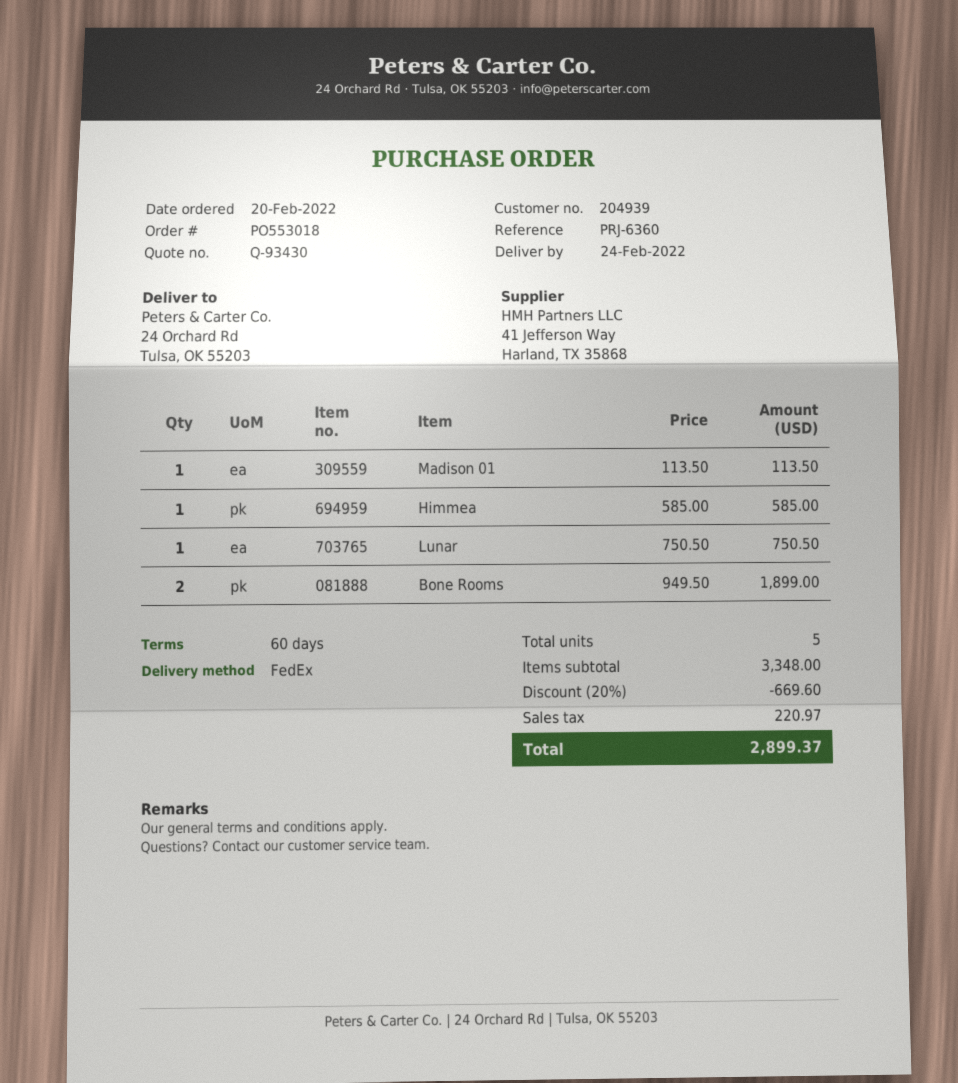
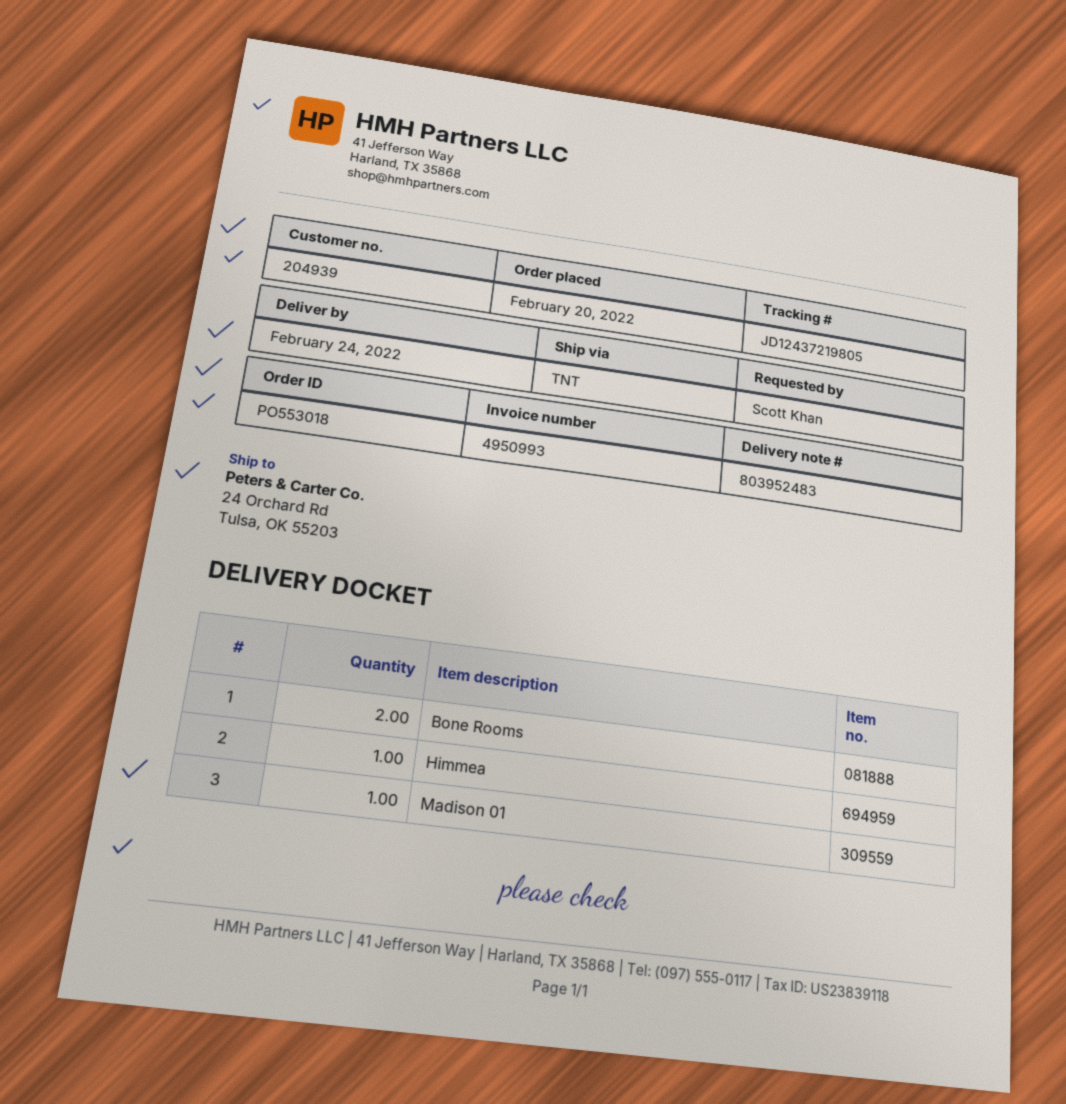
shipping method: FedEx -> TNT
Lunar: 1 -> none

